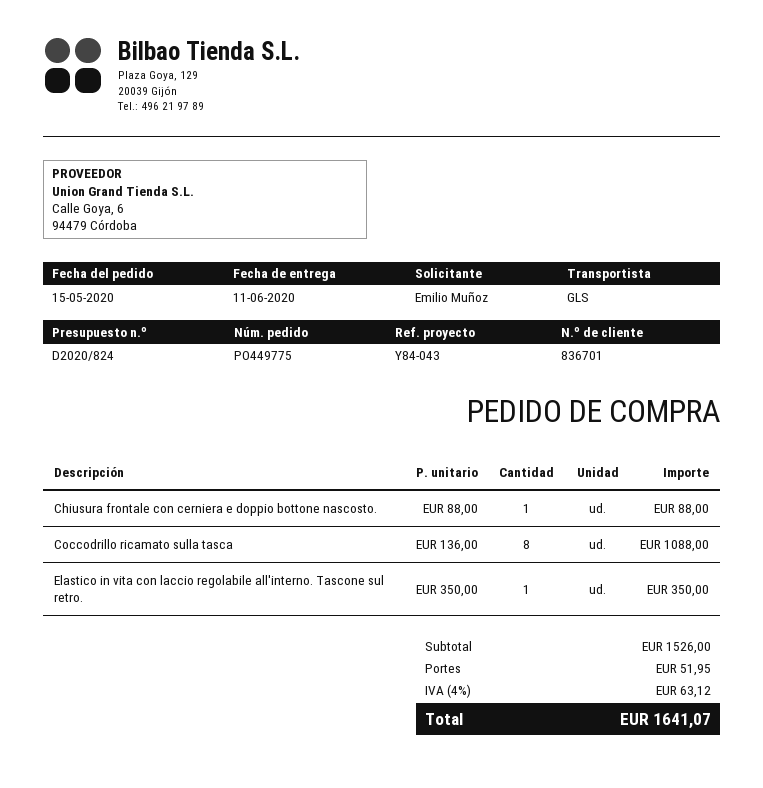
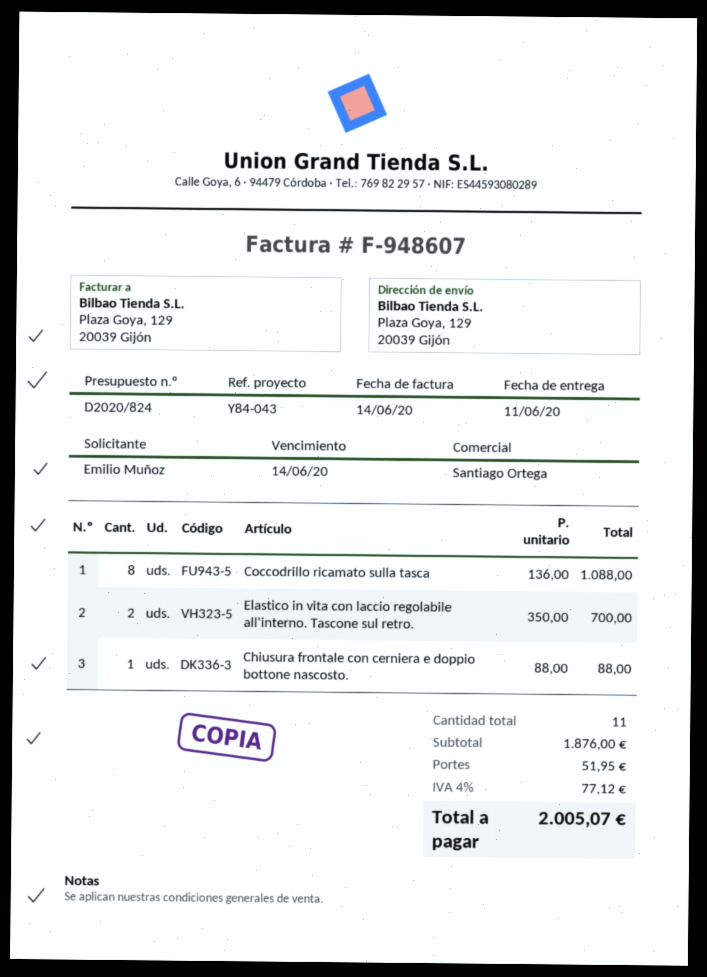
Elastico in vita con laccio regolabile all'interno. Tascone sul retro.: 1 x 350.00 = 350.00 -> 2 x 350.00 = 700.00
subtotal: 1526.00 -> 1876.00
tax: 4% = 63.12 -> 4% = 77.12
total: 1641.07 -> 2005.07

